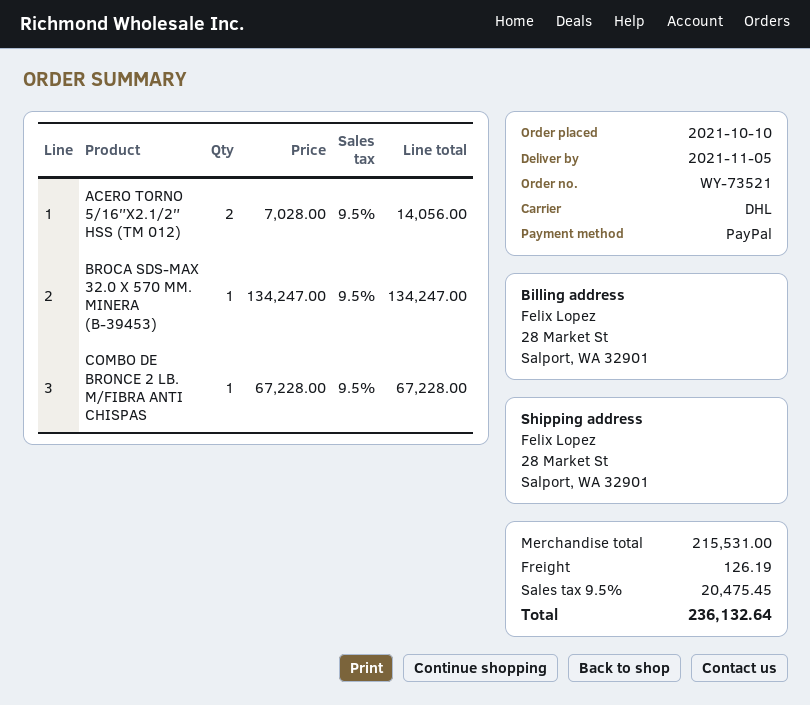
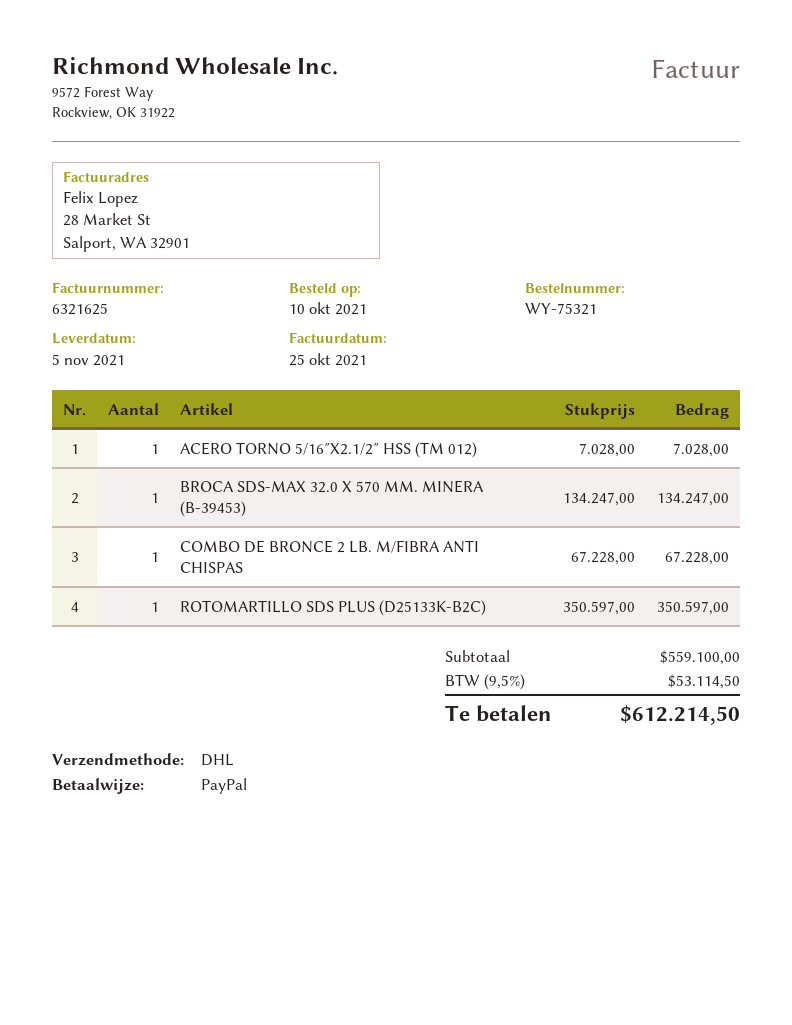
order number: WY-73521 -> WY-75321
ACERO TORNO 5/16″X2.1/2″ HSS (TM 012): 2 x 7028.00 = 14056.00 -> 1 x 7028.00 = 7028.00
ROTOMARTILLO SDS PLUS (D25133K-B2C): none -> 1 x 350597.00 = 350597.00
subtotal: 215531.00 -> 559100.00
shipping: 126.19 -> none
tax: 9.5% = 20475.45 -> 9.5% = 53114.50
total: 236132.64 -> 612214.50

